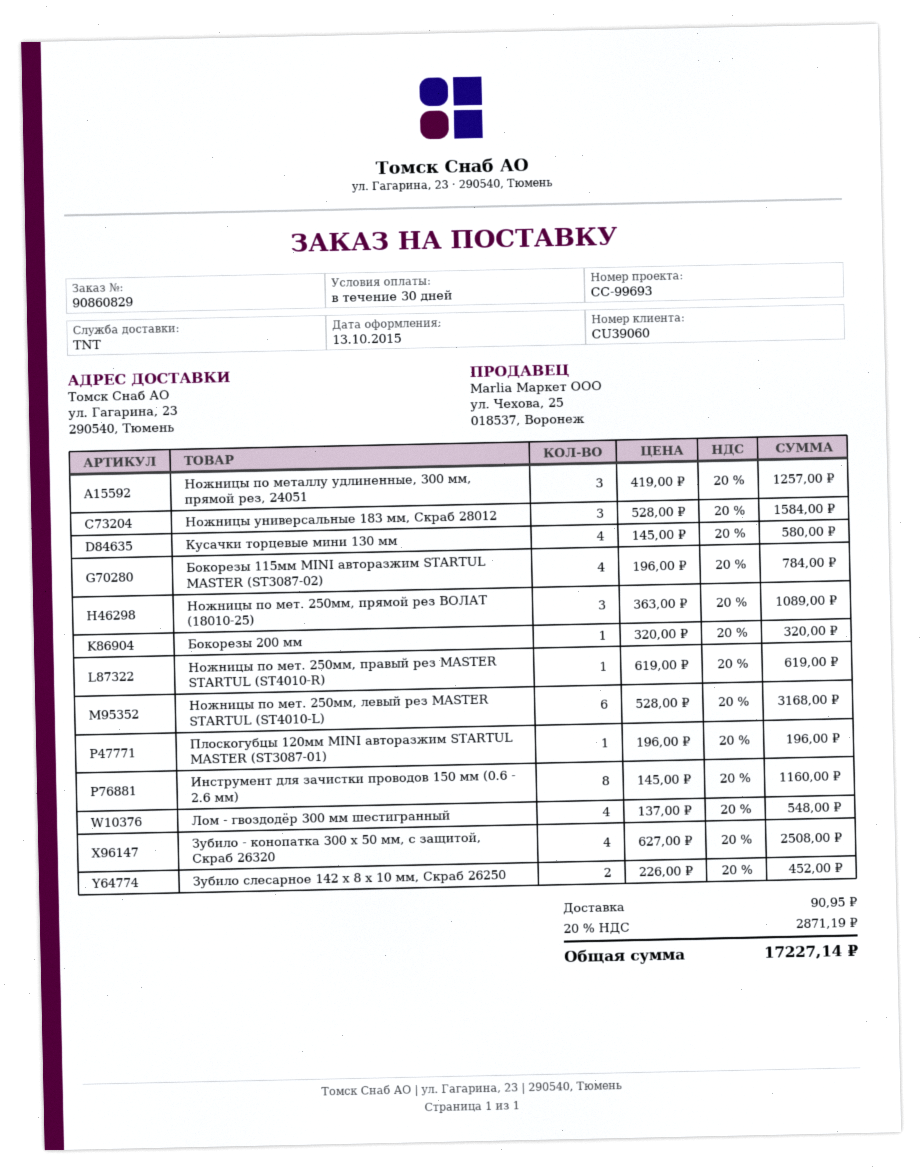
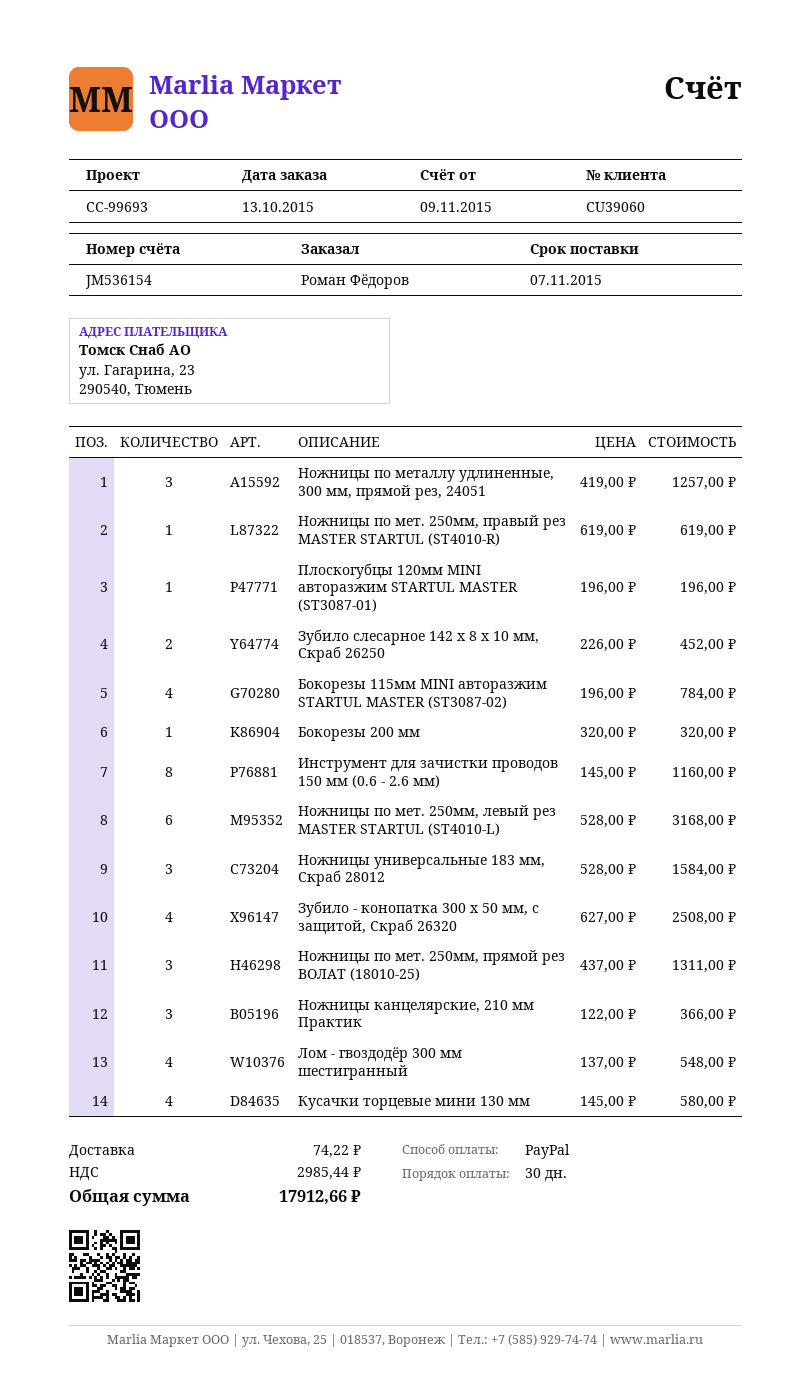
Ножницы по мет. 250мм, прямой рез ВОЛАТ (18010-25): 3 x 363.00 = 1089.00 -> 3 x 437.00 = 1311.00
Ножницы канцелярские, 210 мм Практик: none -> 3 x 122.00 = 366.00
shipping: 90.95 -> 74.22
tax: 2871.19 -> 2985.44
total: 17227.14 -> 17912.66

